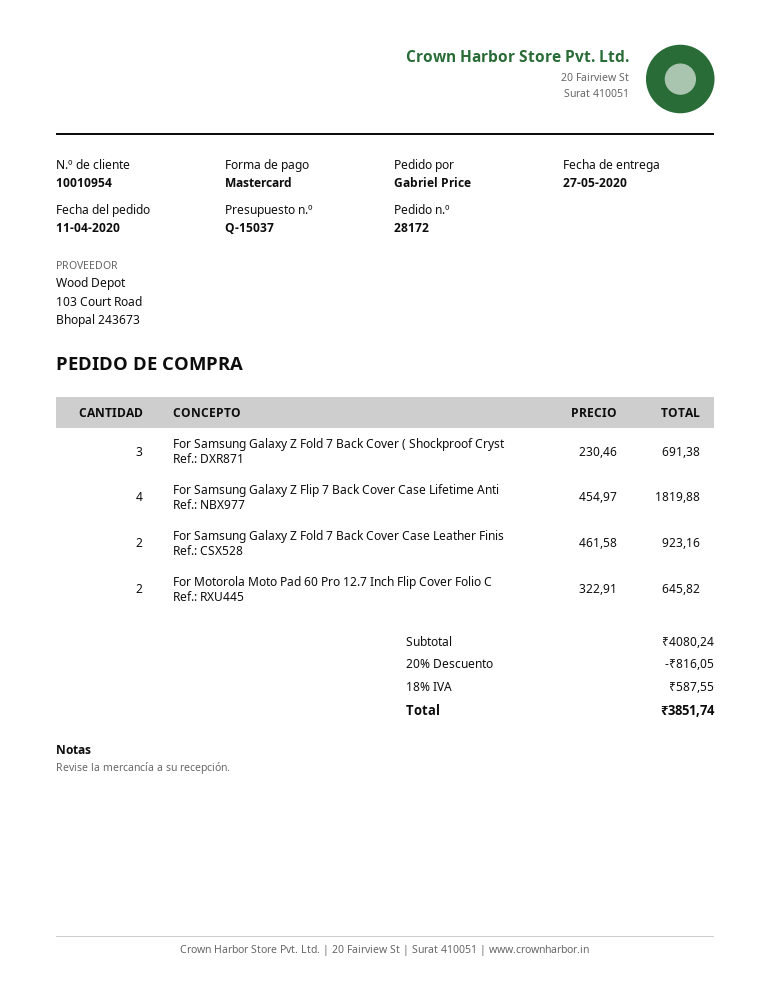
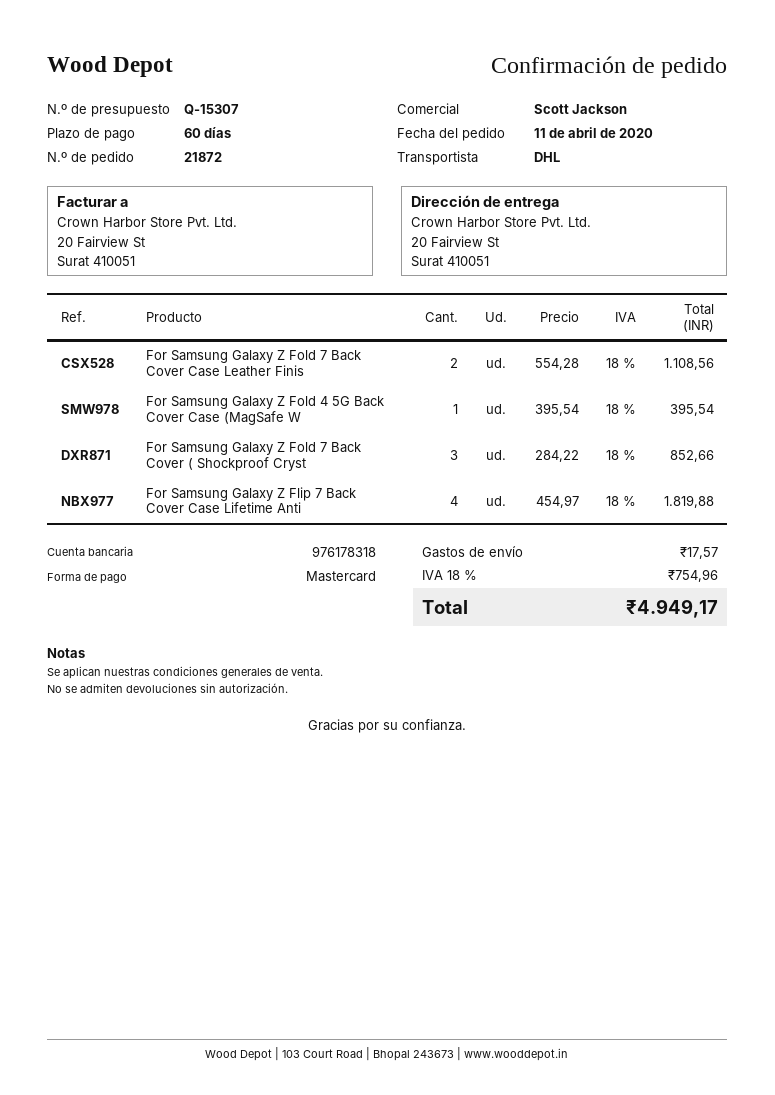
quote number: Q-15037 -> Q-15307
order number: 28172 -> 21872
For Samsung Galaxy Z Fold 7 Back Cover ( Shockproof Cryst: 3 x 230.46 = 691.38 -> 3 x 284.22 = 852.66
For Samsung Galaxy Z Fold 7 Back Cover Case Leather Finis: 2 x 461.58 = 923.16 -> 2 x 554.28 = 1108.56
For Motorola Moto Pad 60 Pro 12.7 Inch Flip Cover Folio C: 2 x 322.91 = 645.82 -> none
For Samsung Galaxy Z Fold 4 5G Back Cover Case (MagSafe W: none -> 1 x 395.54 = 395.54
discount: 20% = 816.05 -> none
shipping: none -> 17.57
tax: 18% = 587.55 -> 18% = 754.96
total: 3851.74 -> 4949.17

